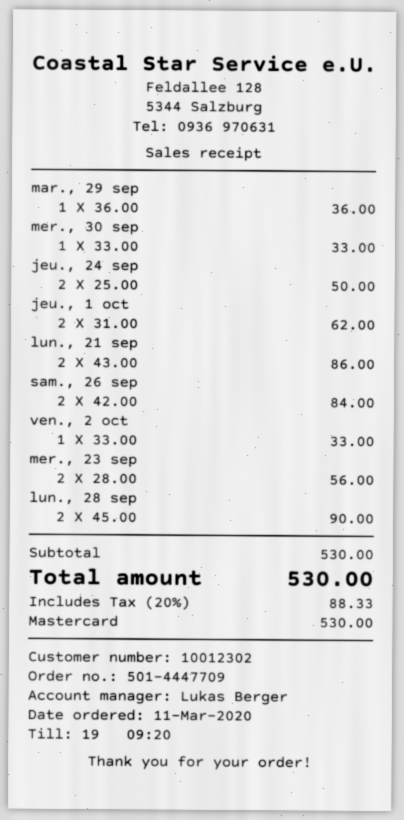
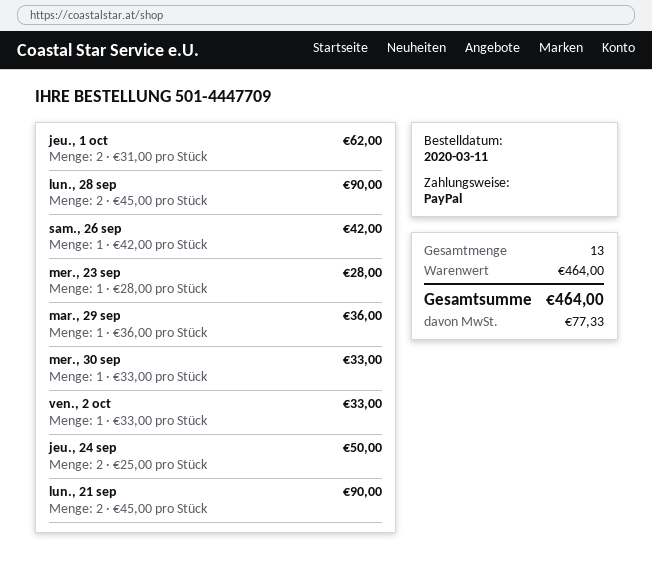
payment method: Mastercard -> PayPal
lun., 21 sep: 2 x 43.00 = 86.00 -> 2 x 45.00 = 90.00
sam., 26 sep: 2 x 42.00 = 84.00 -> 1 x 42.00 = 42.00
mer., 23 sep: 2 x 28.00 = 56.00 -> 1 x 28.00 = 28.00
subtotal: 530.00 -> 464.00
tax: 88.33 -> 77.33
total: 530.00 -> 464.00

